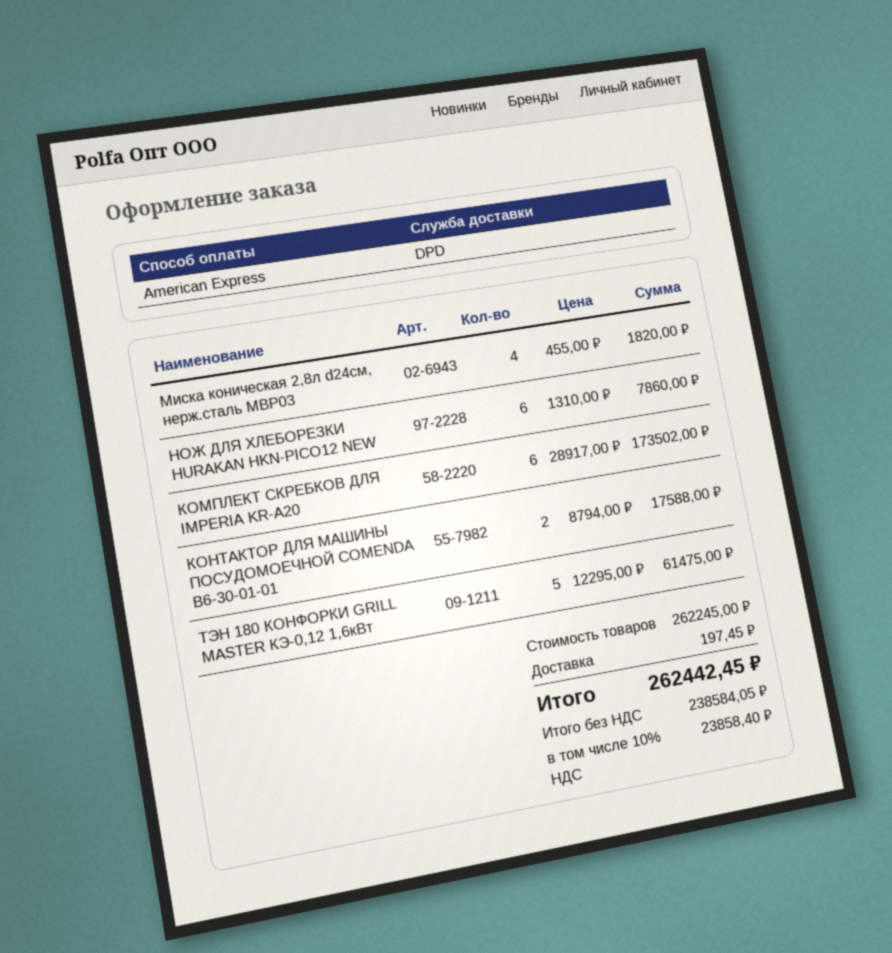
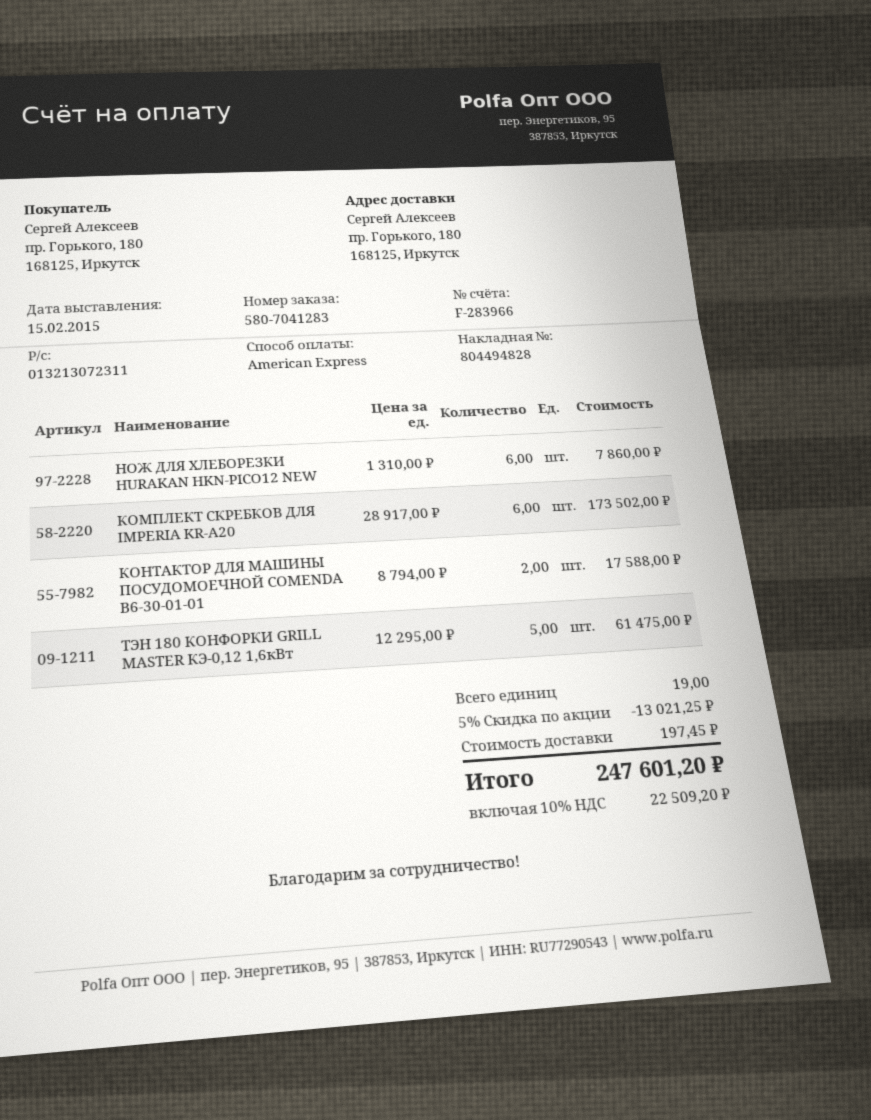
Миска коническая 2,8л d24см, нерж.сталь MBP03: 4 x 455.00 = 1820.00 -> none
discount: none -> 5% = 13021.25
tax: 10% = 23858.40 -> 10% = 22509.20
total: 262442.45 -> 247601.20

